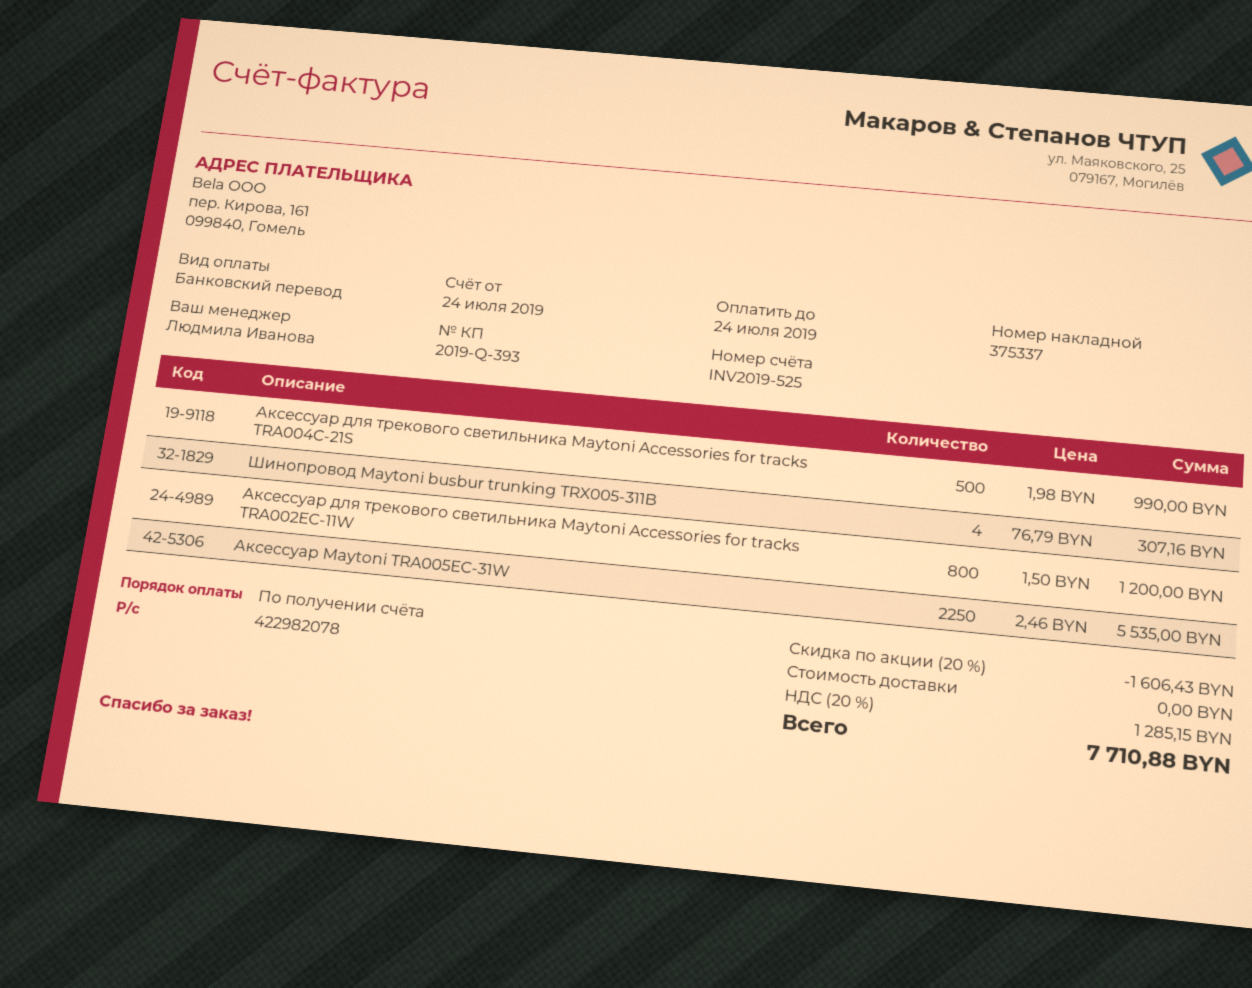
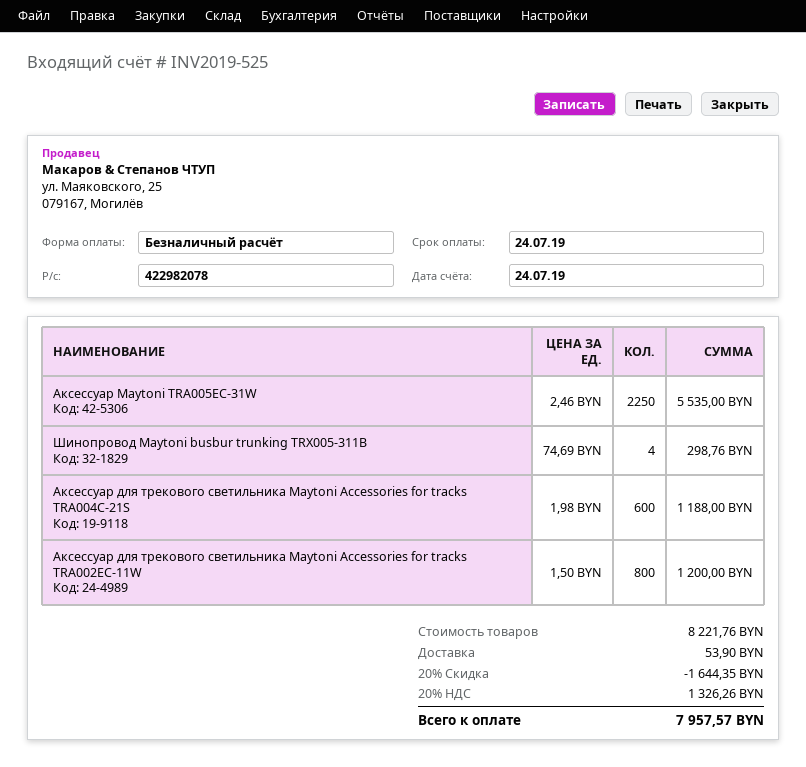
Аксессуар для трекового светильника Maytoni Accessories for tracks TRA004C-21S: 500 x 1.98 = 990.00 -> 600 x 1.98 = 1188.00
Шинопровод Maytoni busbur trunking TRX005-311B: 4 x 76.79 = 307.16 -> 4 x 74.69 = 298.76
discount: 20% = 1606.43 -> 20% = 1644.35
shipping: 0.00 -> 53.90
tax: 20% = 1285.15 -> 20% = 1326.26
total: 7710.88 -> 7957.57

